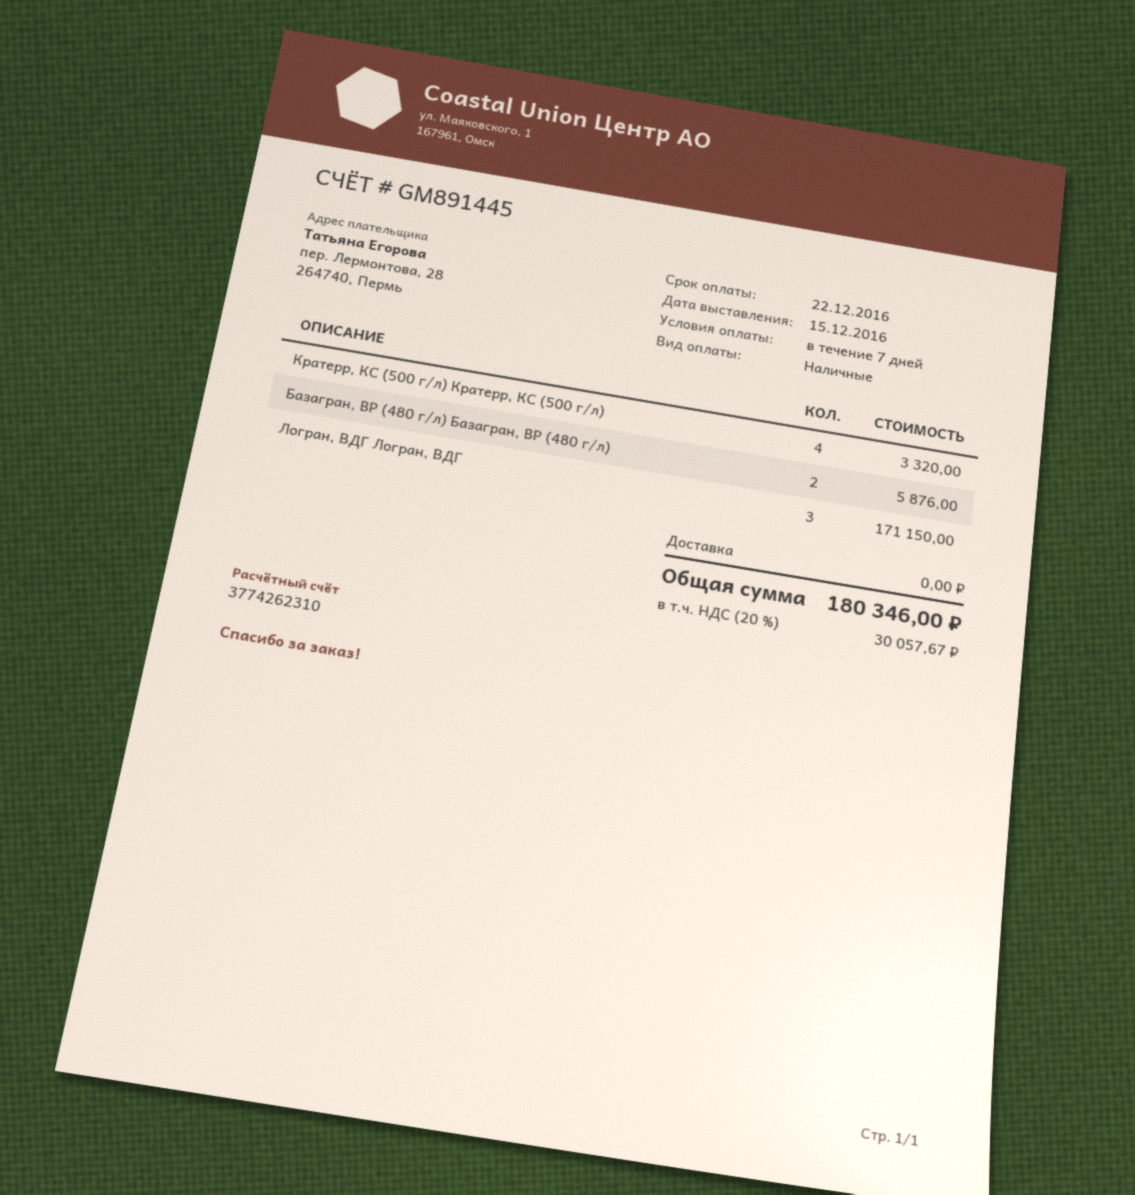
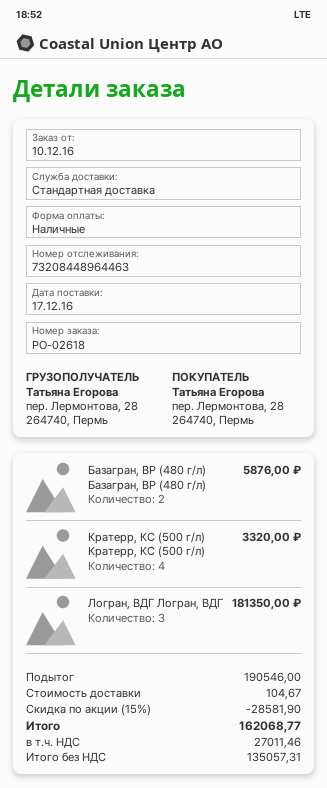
Логран, ВДГ Логран, ВДГ: 3 for 171150.00 -> 3 for 181350.00
discount: none -> 15% = 28581.90
shipping: 0.00 -> 104.67
tax: 30057.67 -> 27011.46
total: 180346.00 -> 162068.77

